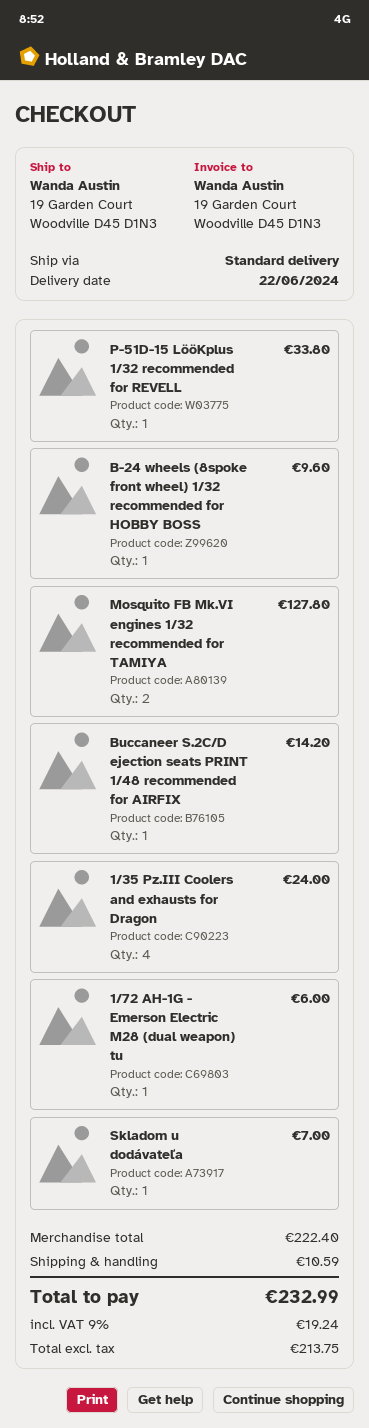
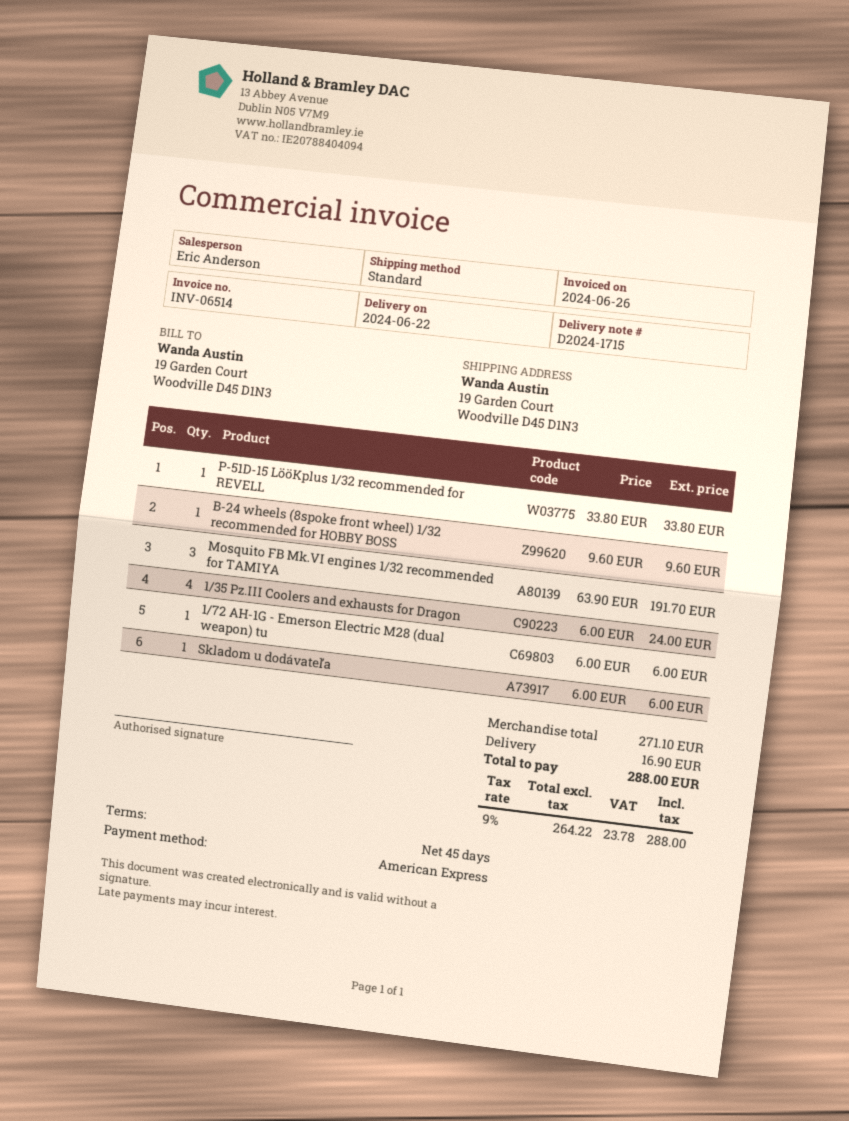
Mosquito FB Mk.VI engines 1/32 recommended for TAMIYA: 2 for 127.80 -> 3 for 191.70
Buccaneer S.2C/D ejection seats PRINT 1/48 recommended for AIRFIX: 1 for 14.20 -> none
Skladom u dodávateľa: 1 for 7.00 -> 1 for 6.00
subtotal: 222.40 -> 271.10
shipping: 10.59 -> 16.90
net: 213.75 -> 264.22
tax: 9% = 19.24 -> 9% = 23.78
total: 232.99 -> 288.00

